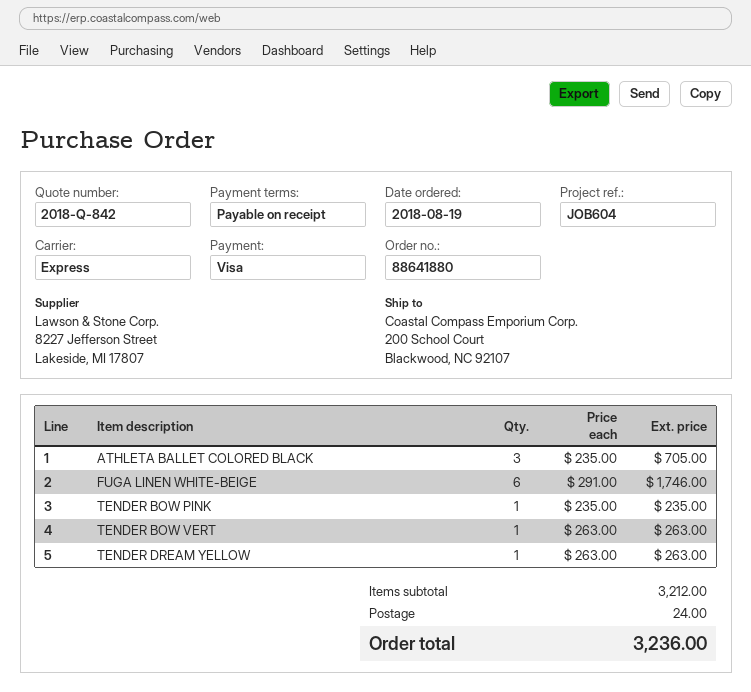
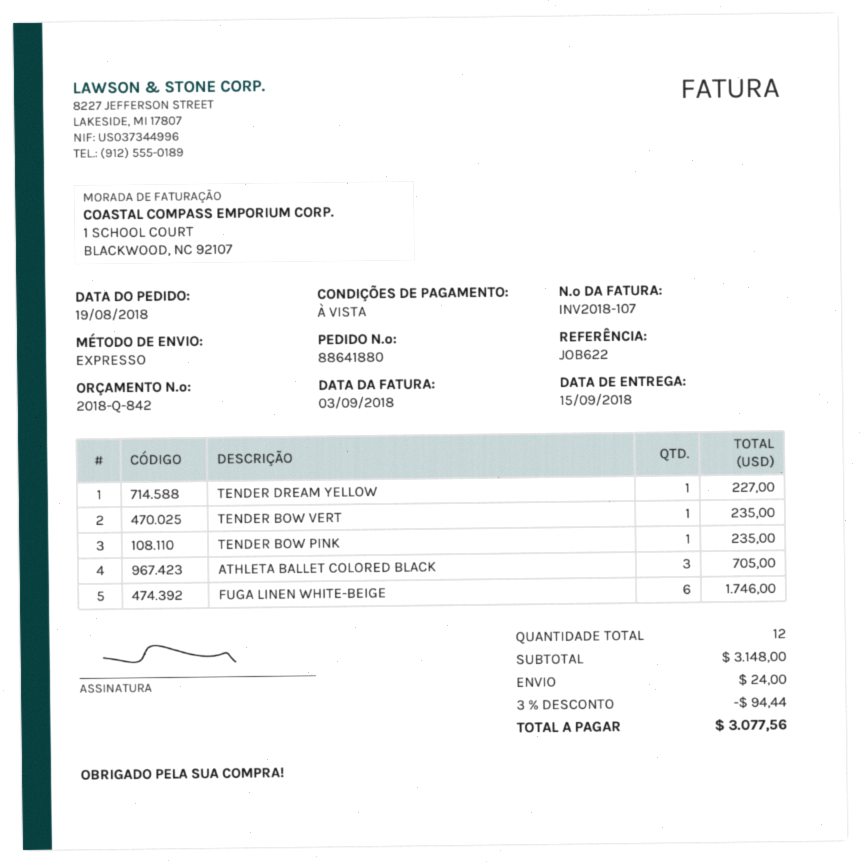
reference: JOB604 -> JOB622
TENDER BOW VERT: 1 for 263.00 -> 1 for 235.00
TENDER DREAM YELLOW: 1 for 263.00 -> 1 for 227.00
subtotal: 3212.00 -> 3148.00
discount: none -> 3% = 94.44
total: 3236.00 -> 3077.56

